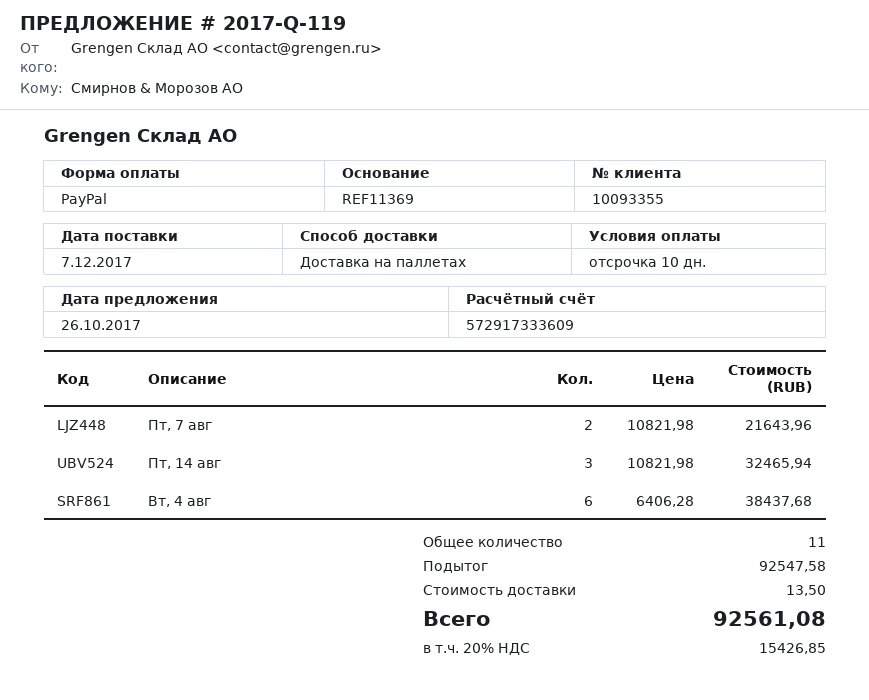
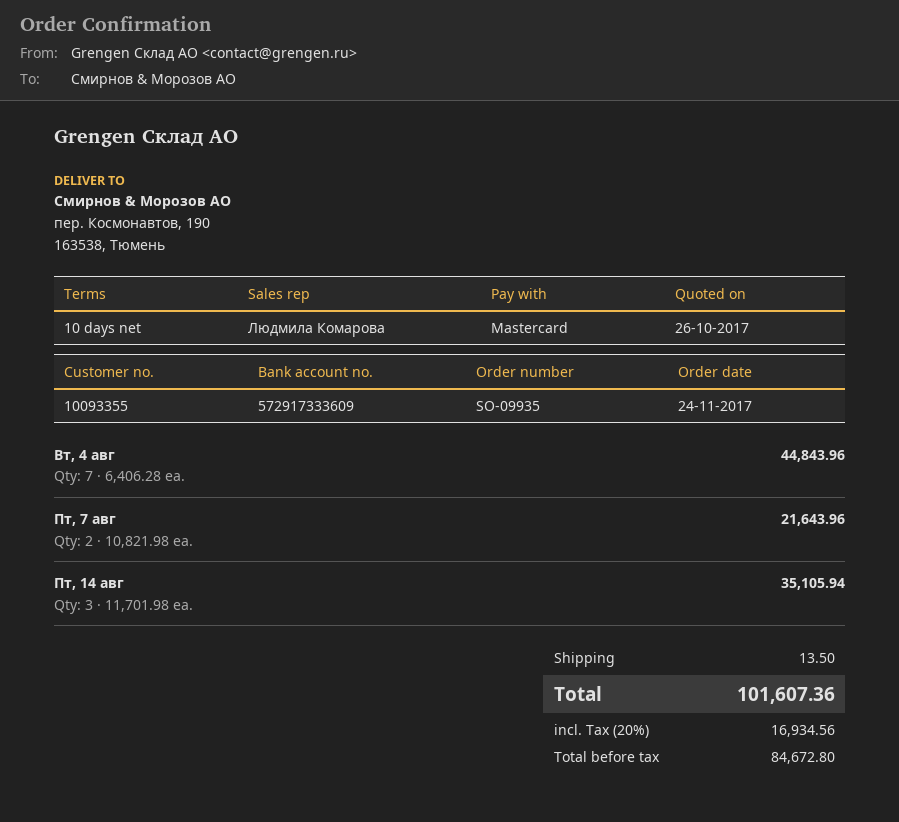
payment method: PayPal -> Mastercard
Пт, 14 авг: 3 x 10821.98 = 32465.94 -> 3 x 11701.98 = 35105.94
Вт, 4 авг: 6 x 6406.28 = 38437.68 -> 7 x 6406.28 = 44843.96
tax: 20% = 15426.85 -> 20% = 16934.56
total: 92561.08 -> 101607.36

